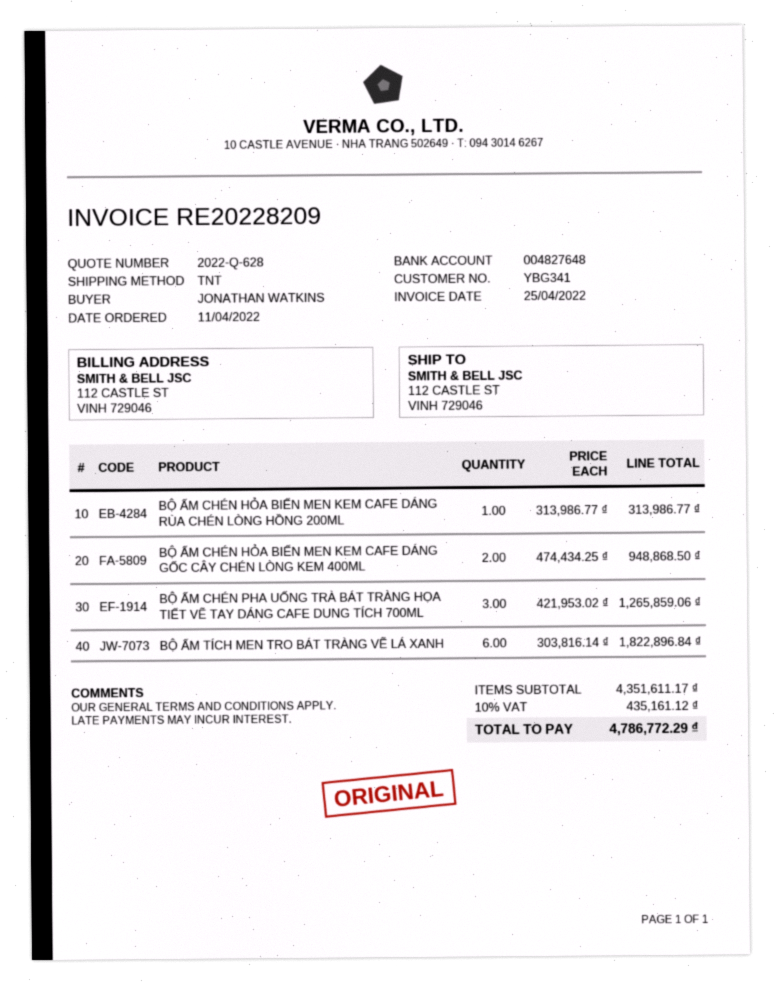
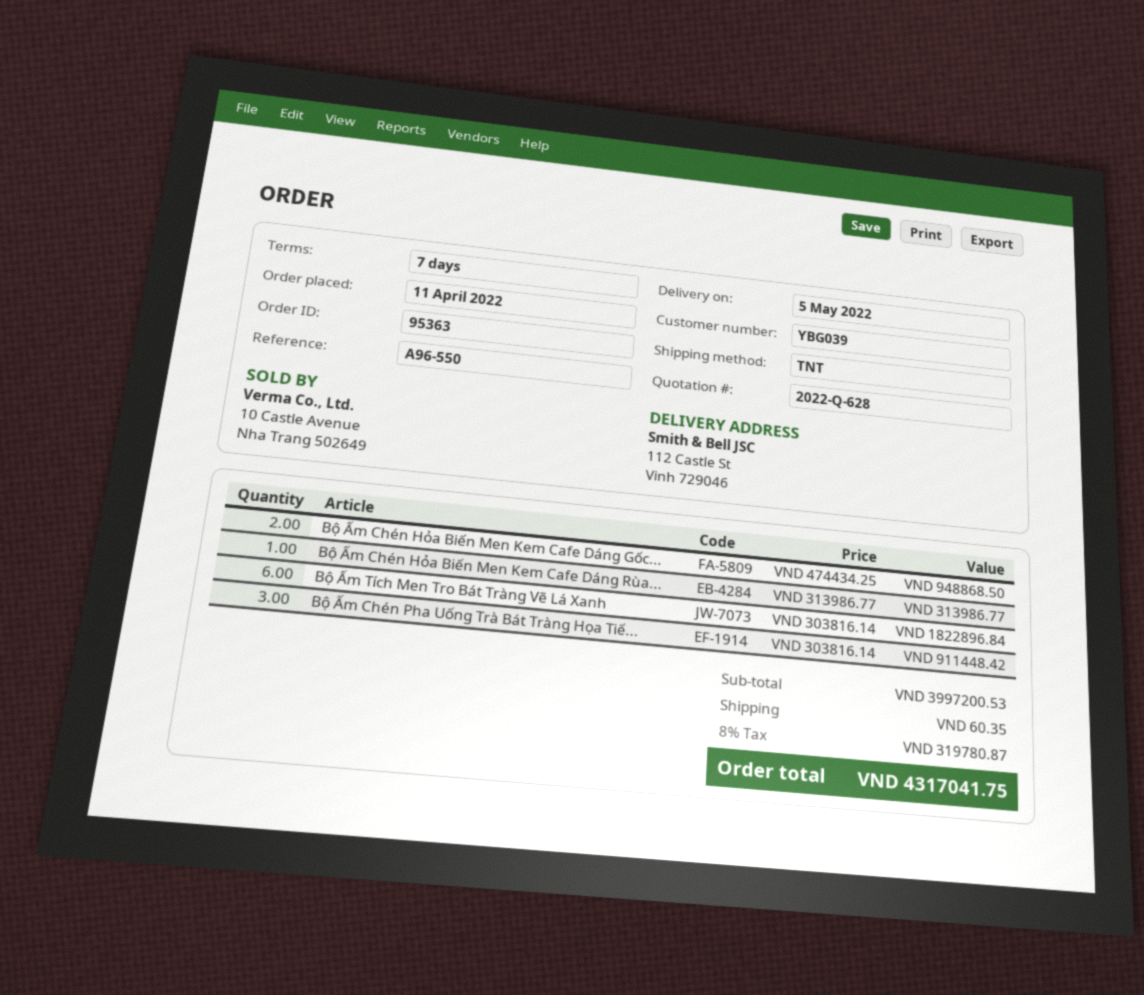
customer number: YBG341 -> YBG039
BỘ ẤM CHÉN PHA UỐNG TRÀ BÁT TRÀNG HỌA TIẾT VẼ TAY DÁNG CAFE DUNG TÍCH 700ML: 3 x 421953.02 = 1265859.06 -> 3 x 303816.14 = 911448.42
subtotal: 4351611.17 -> 3997200.53
shipping: none -> 60.35
tax: 10% = 435161.12 -> 8% = 319780.87
total: 4786772.29 -> 4317041.75

